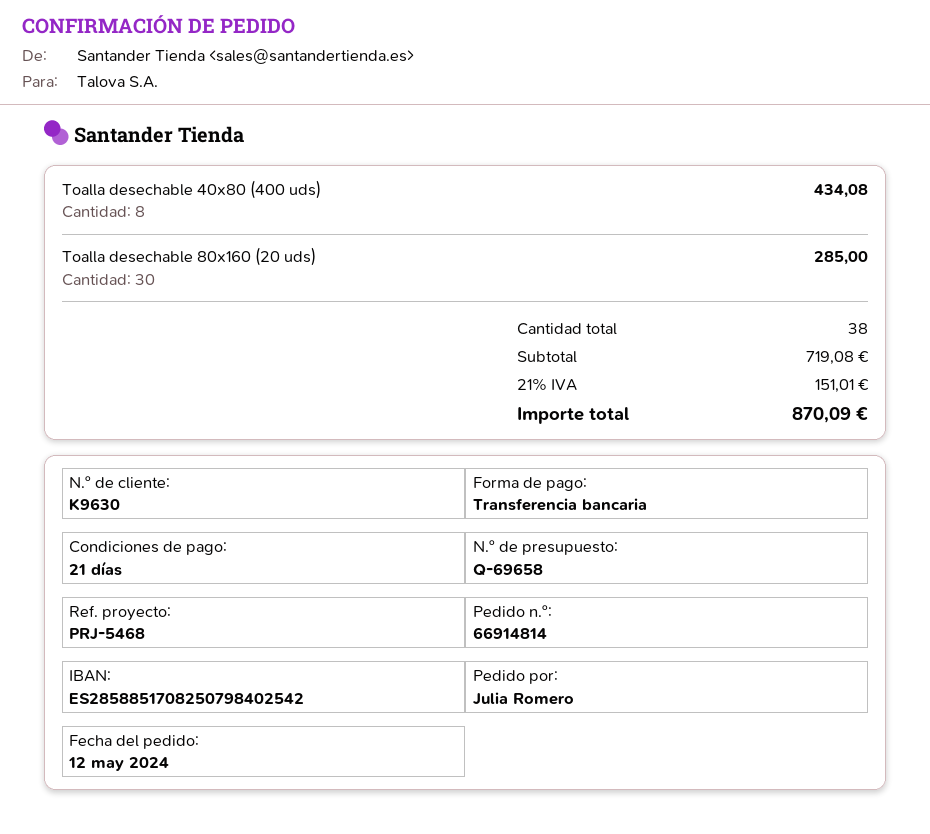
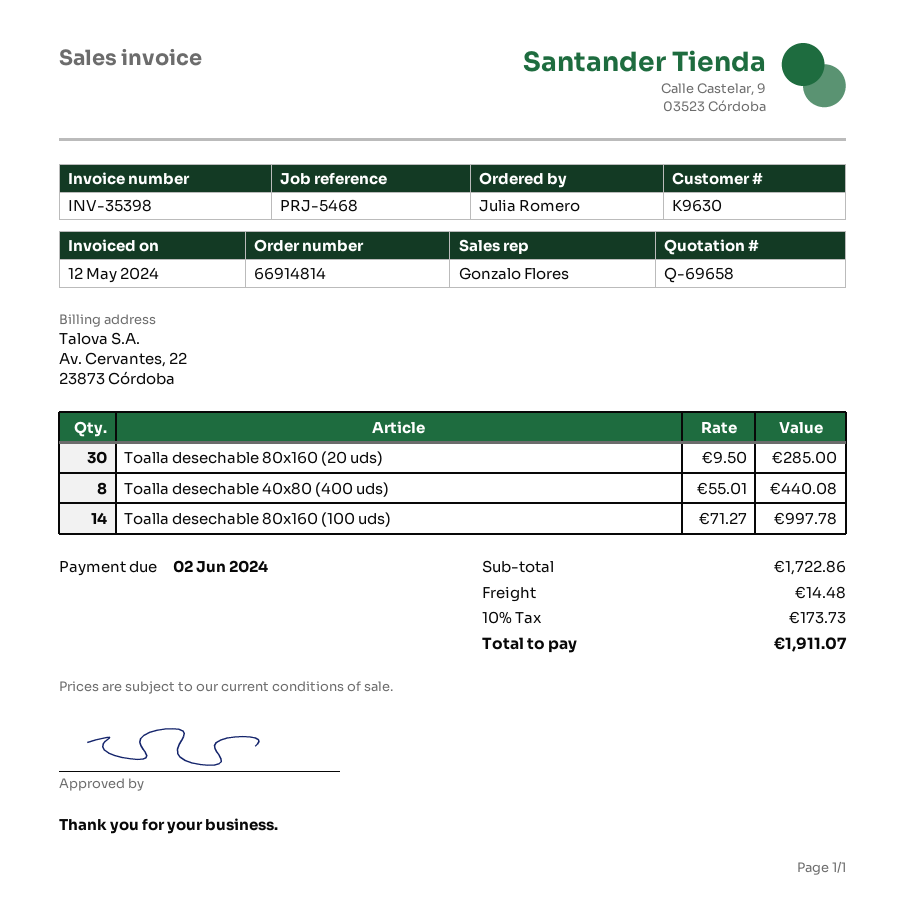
Toalla desechable 40x80 (400 uds): 8 for 434.08 -> 8 for 440.08
Toalla desechable 80x160 (100 uds): none -> 14 for 997.78
subtotal: 719.08 -> 1722.86
shipping: none -> 14.48
tax: 21% = 151.01 -> 10% = 173.73
total: 870.09 -> 1911.07

